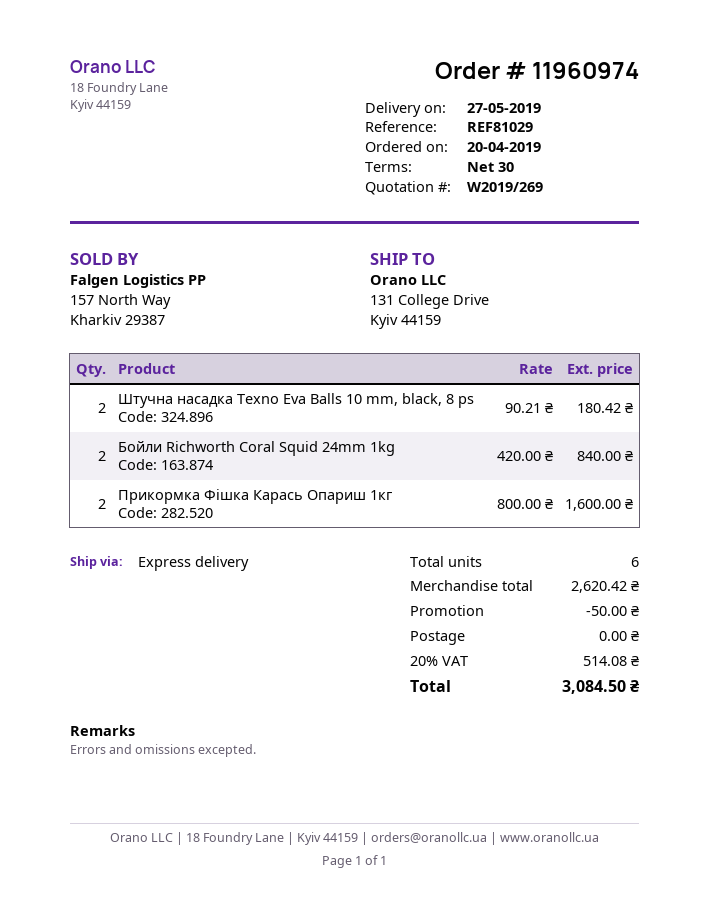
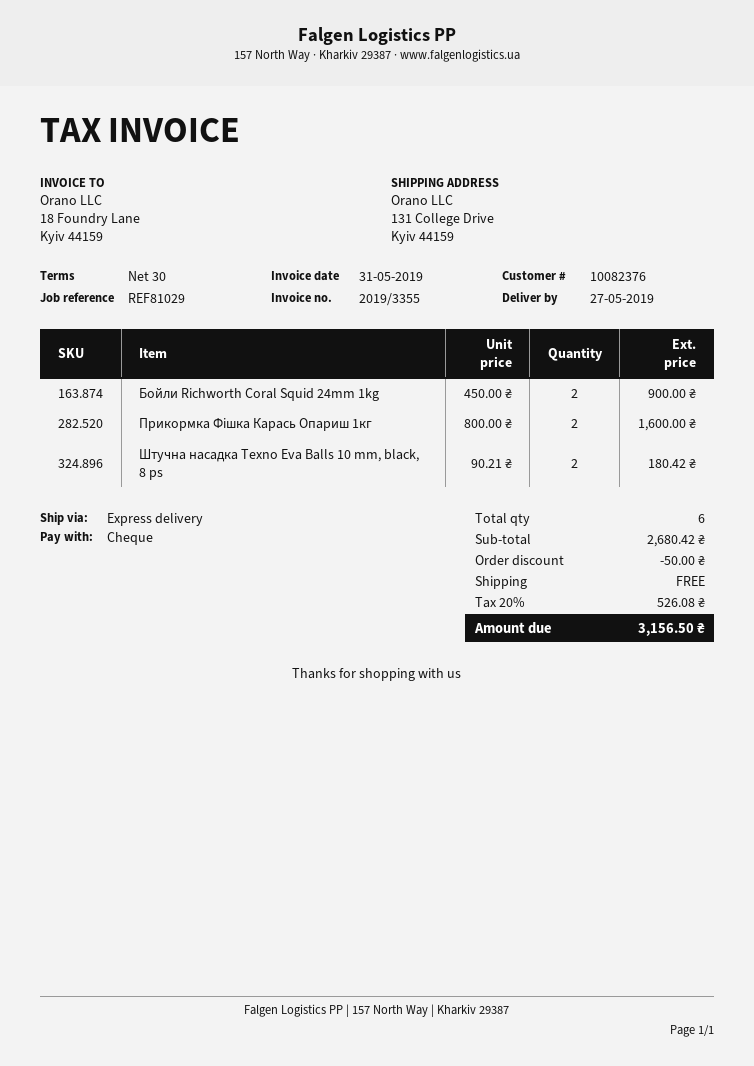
Бойли Richworth Coral Squid 24mm 1kg: 2 x 420.00 = 840.00 -> 2 x 450.00 = 900.00
subtotal: 2620.42 -> 2680.42
tax: 20% = 514.08 -> 20% = 526.08
total: 3084.50 -> 3156.50

